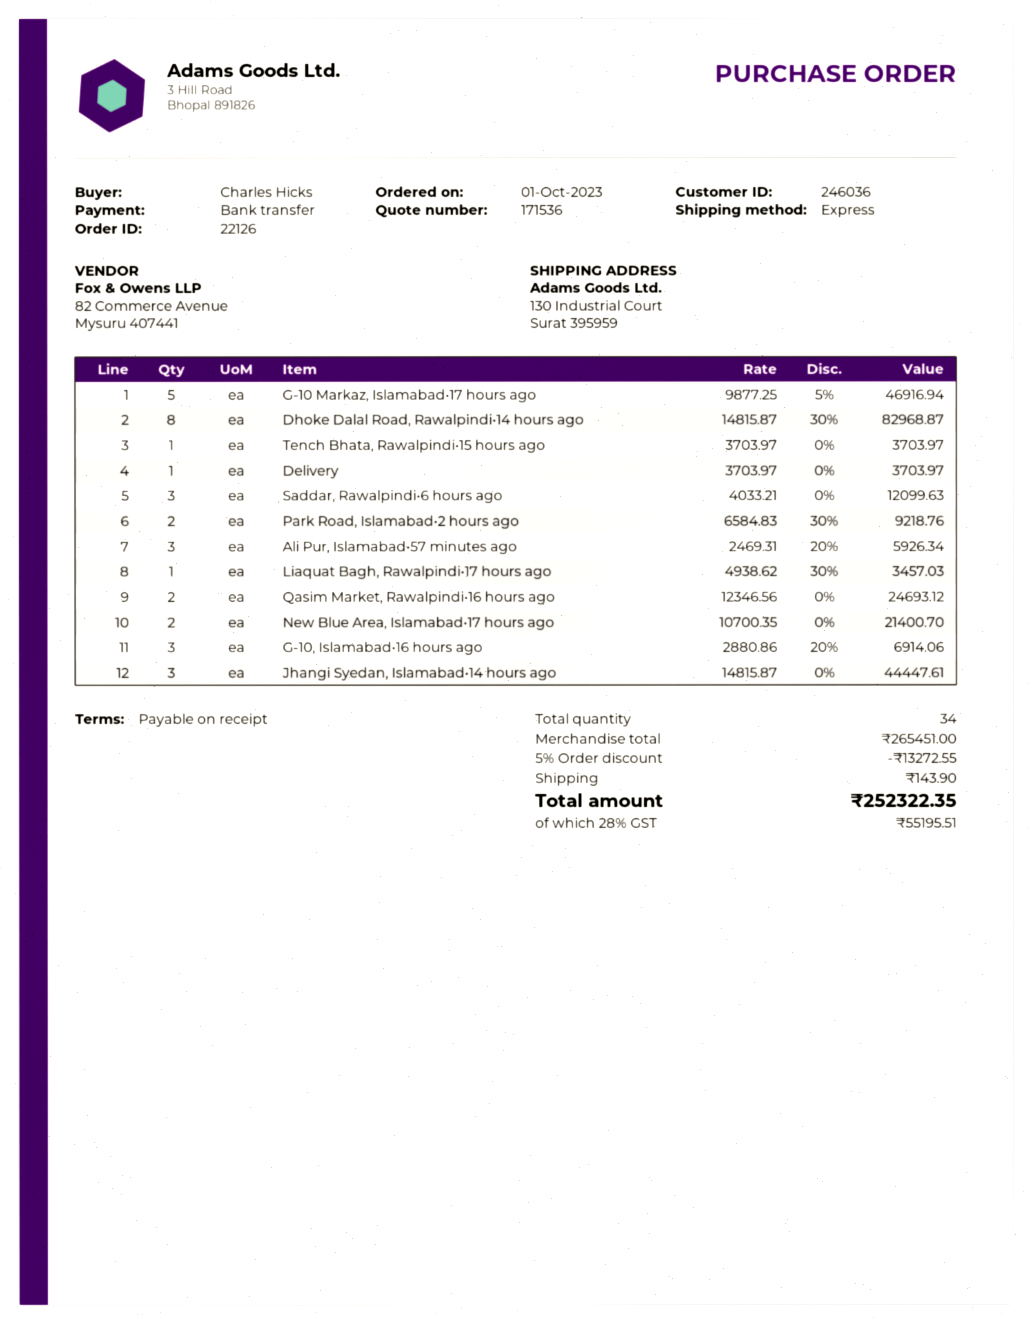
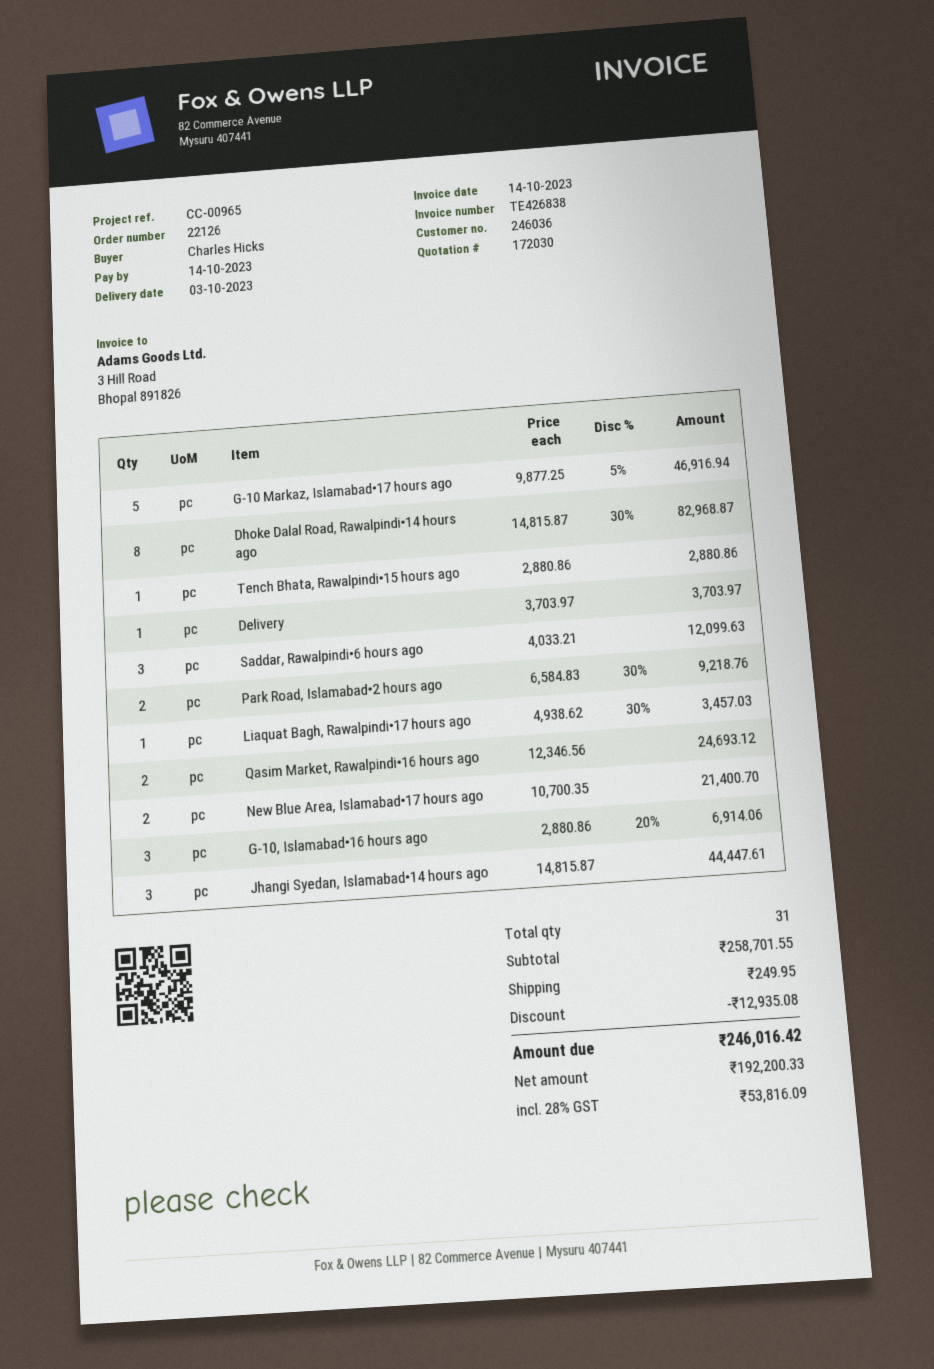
quote number: 171536 -> 172030
Tench Bhata, Rawalpindi•15 hours ago: 1 x 3703.97 = 3703.97 -> 1 x 2880.86 = 2880.86
Ali Pur, Islamabad•57 minutes ago: 3 x 2469.31 - 20% = 5926.34 -> none
total quantity: 34 -> 31
subtotal: 265451.00 -> 258701.55
discount: 13272.55 -> 12935.08
shipping: 143.90 -> 249.95
tax: 28% = 55195.51 -> 28% = 53816.09
total: 252322.35 -> 246016.42

